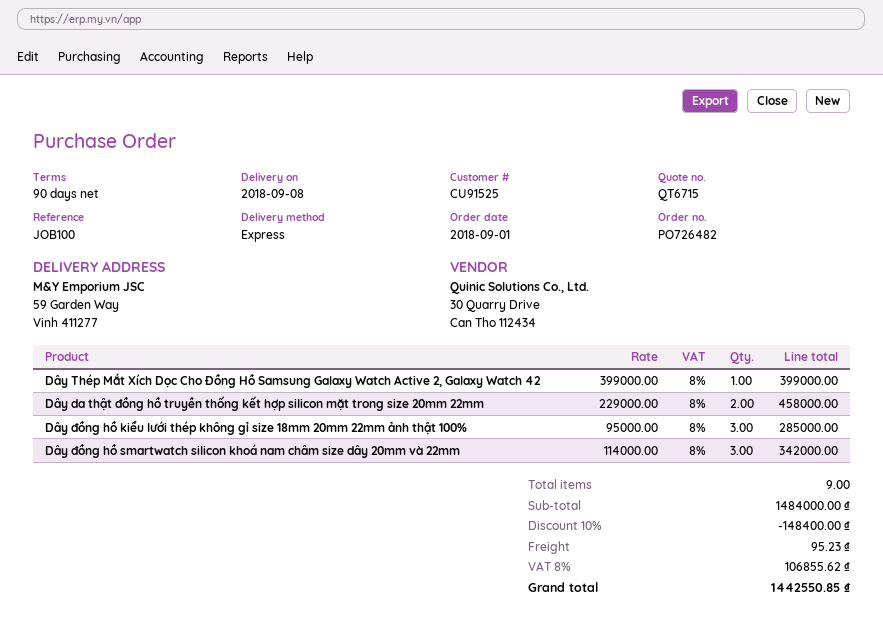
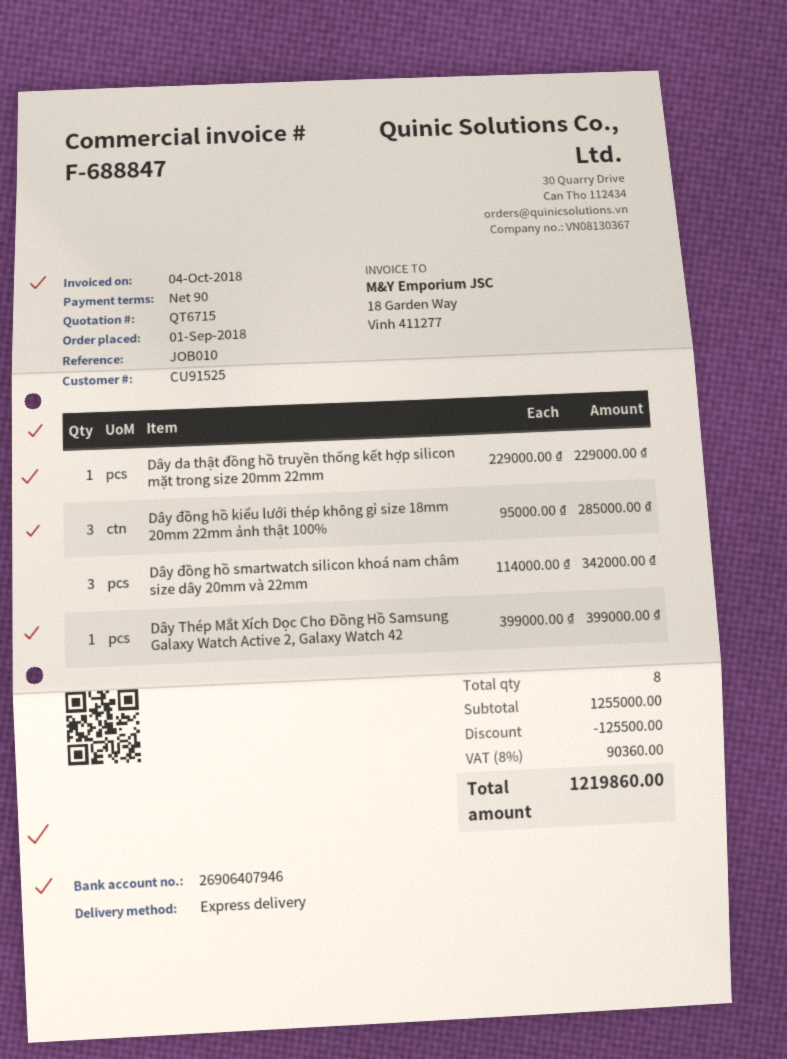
reference: JOB100 -> JOB010
Dây da thật đồng hồ truyền thống kết hợp silicon mặt trong size 20mm 22mm: 2 x 229000.00 = 458000.00 -> 1 x 229000.00 = 229000.00
total quantity: 9 -> 8
subtotal: 1484000.00 -> 1255000.00
discount: 148400.00 -> 125500.00
shipping: 95.23 -> none
tax: 8% = 106855.62 -> 8% = 90360.00
total: 1442550.85 -> 1219860.00

